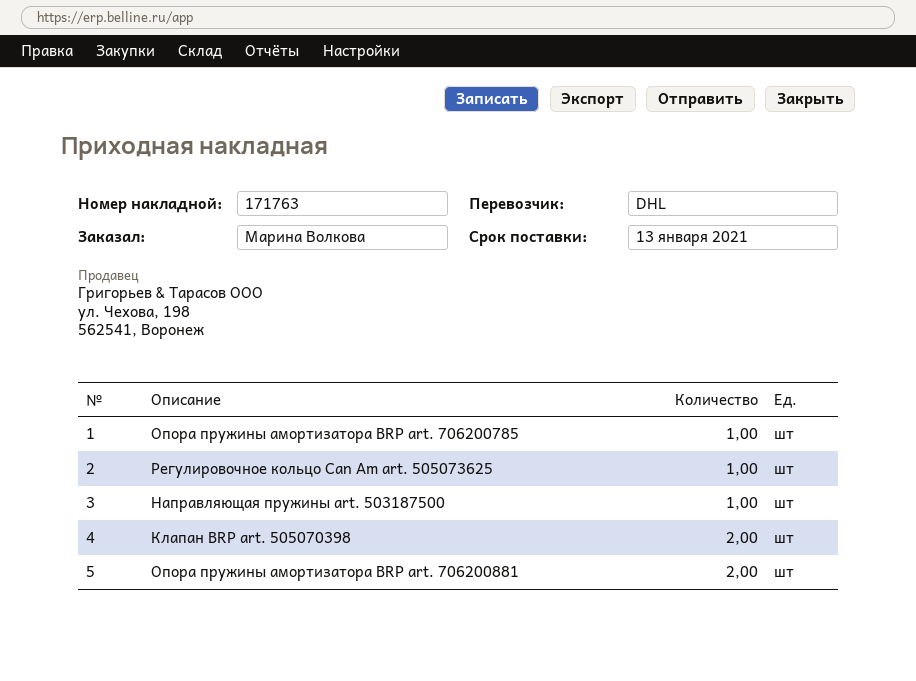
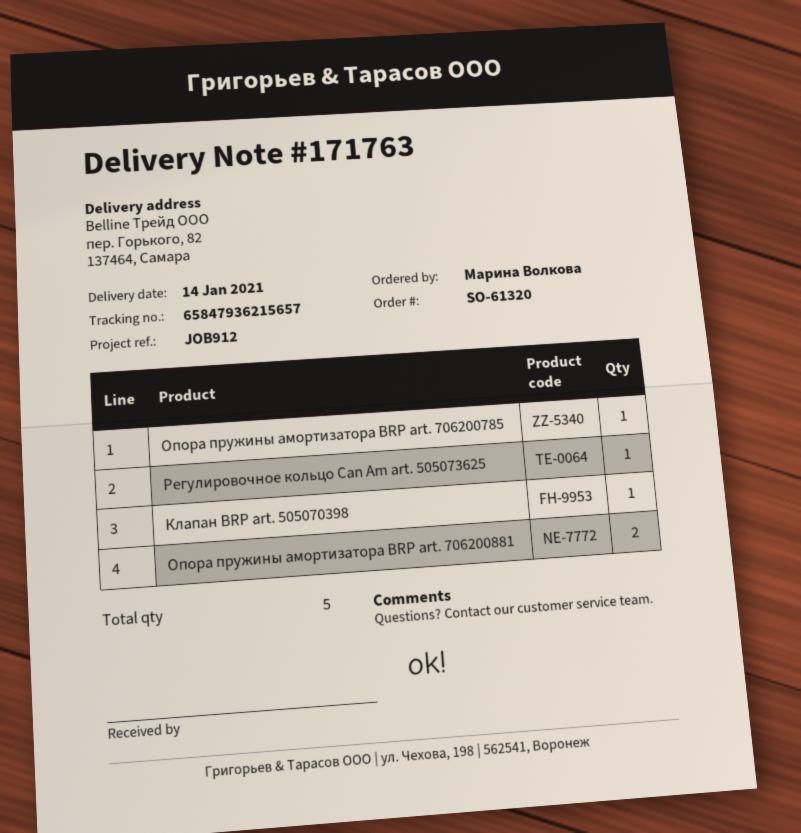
delivery date: 2021-01-13 -> 2021-01-14
Направляющая пружины art. 503187500: 1 -> none
Клапан BRP art. 505070398: 2 -> 1

